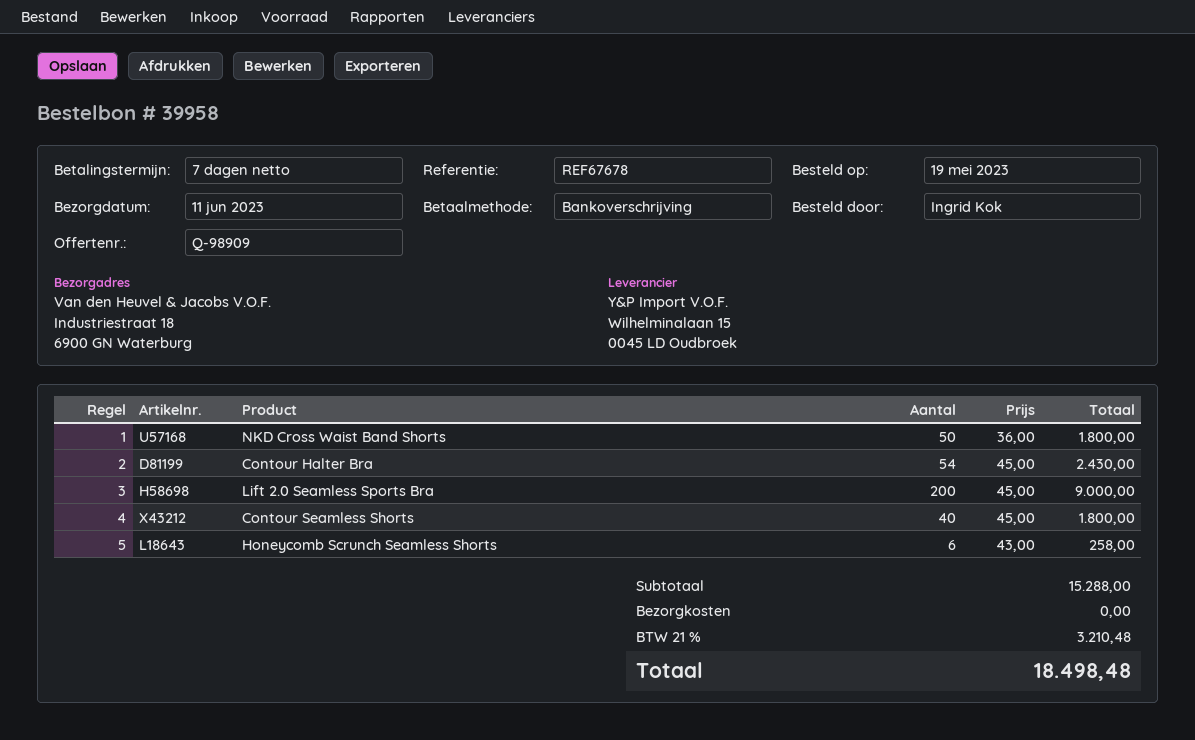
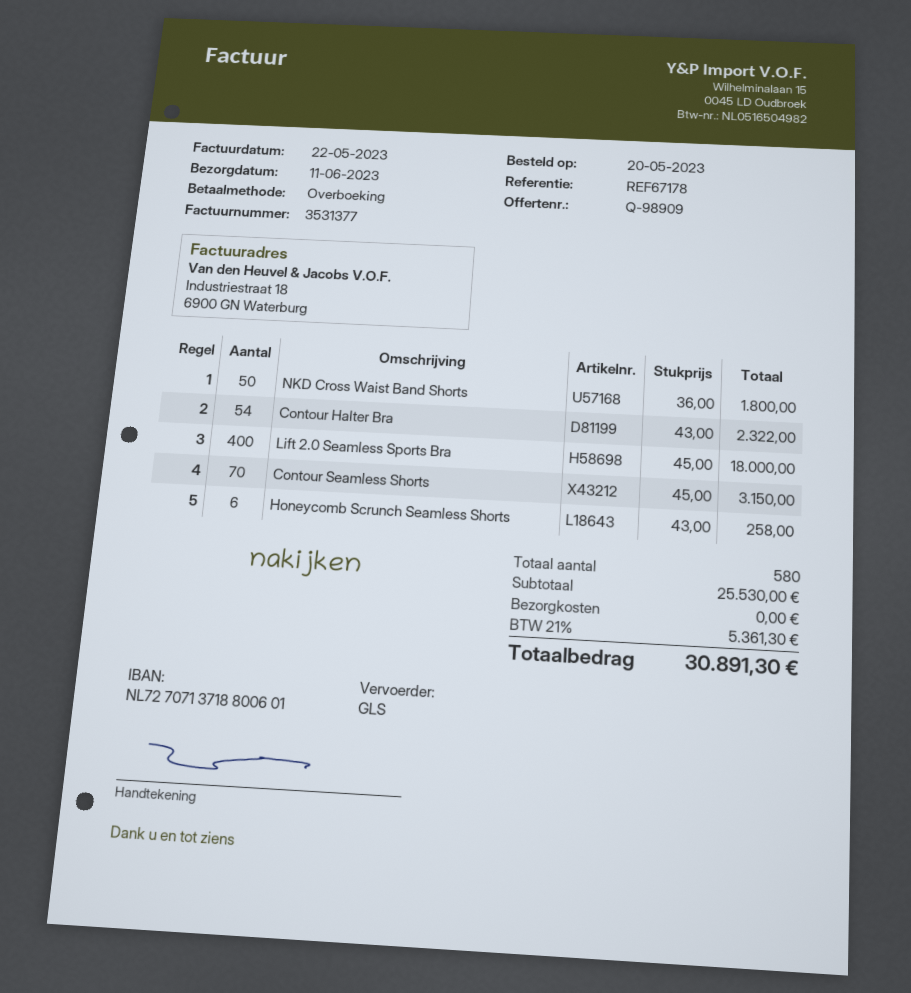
order date: 2023-05-19 -> 2023-05-20
reference: REF67678 -> REF67178
Contour Halter Bra: 54 x 45.00 = 2430.00 -> 54 x 43.00 = 2322.00
Lift 2.0 Seamless Sports Bra: 200 x 45.00 = 9000.00 -> 400 x 45.00 = 18000.00
Contour Seamless Shorts: 40 x 45.00 = 1800.00 -> 70 x 45.00 = 3150.00
subtotal: 15288.00 -> 25530.00
tax: 21% = 3210.48 -> 21% = 5361.30
total: 18498.48 -> 30891.30

